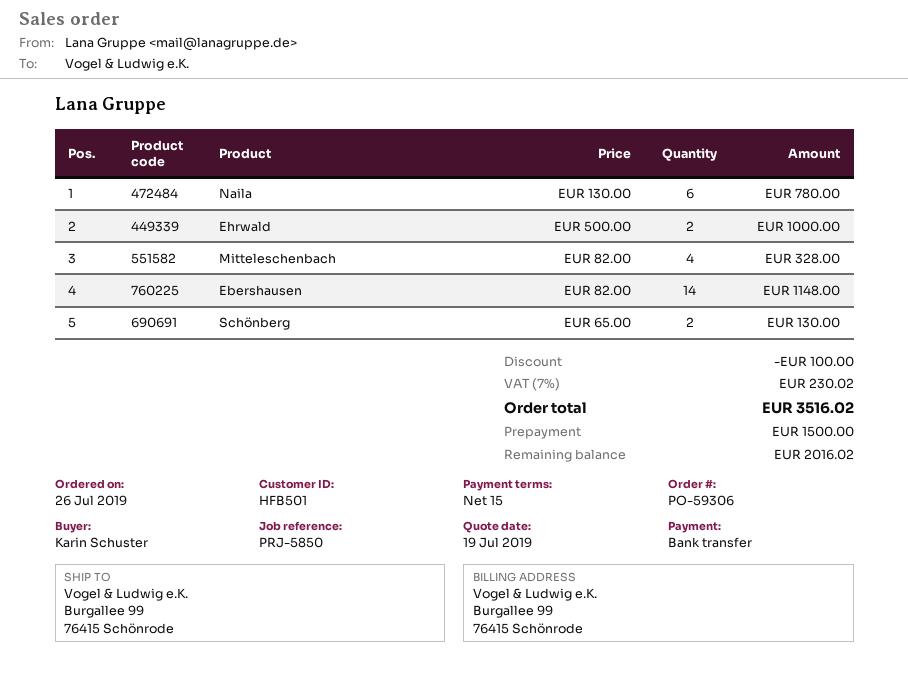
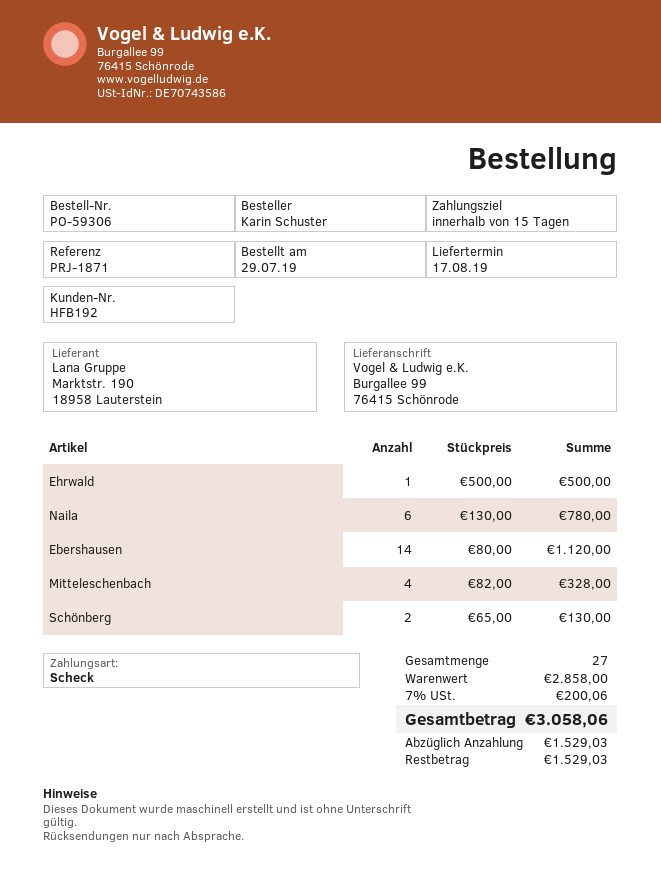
order date: 2019-07-26 -> 2019-07-29
customer number: HFB501 -> HFB192
reference: PRJ-5850 -> PRJ-1871
payment method: bank transfer -> cheque
Ehrwald: 2 x 500.00 = 1000.00 -> 1 x 500.00 = 500.00
Ebershausen: 14 x 82.00 = 1148.00 -> 14 x 80.00 = 1120.00
discount: 100.00 -> none
tax: 7% = 230.02 -> 7% = 200.06
total: 3516.02 -> 3058.06
deposit: 1500.00 -> 1529.03
balance: 2016.02 -> 1529.03

